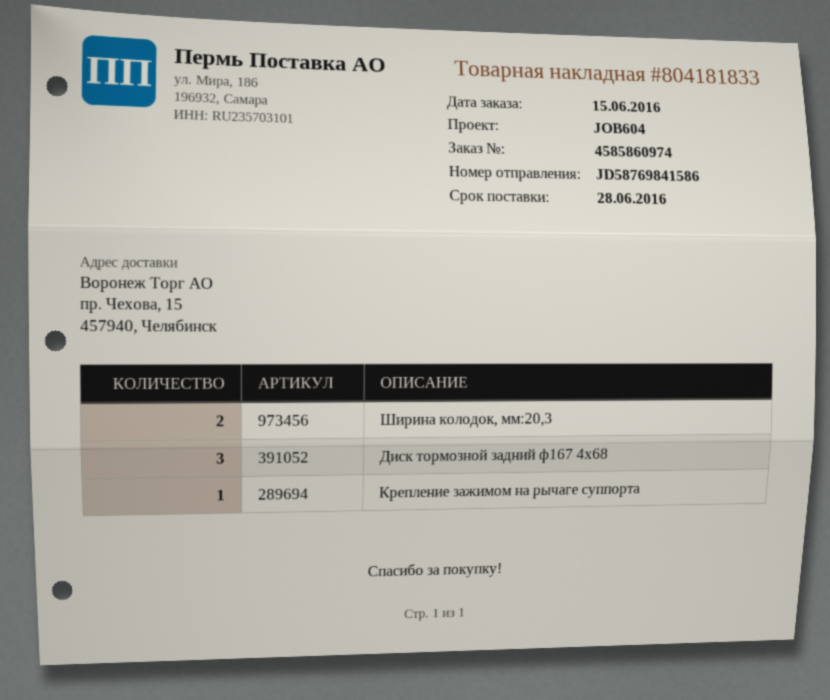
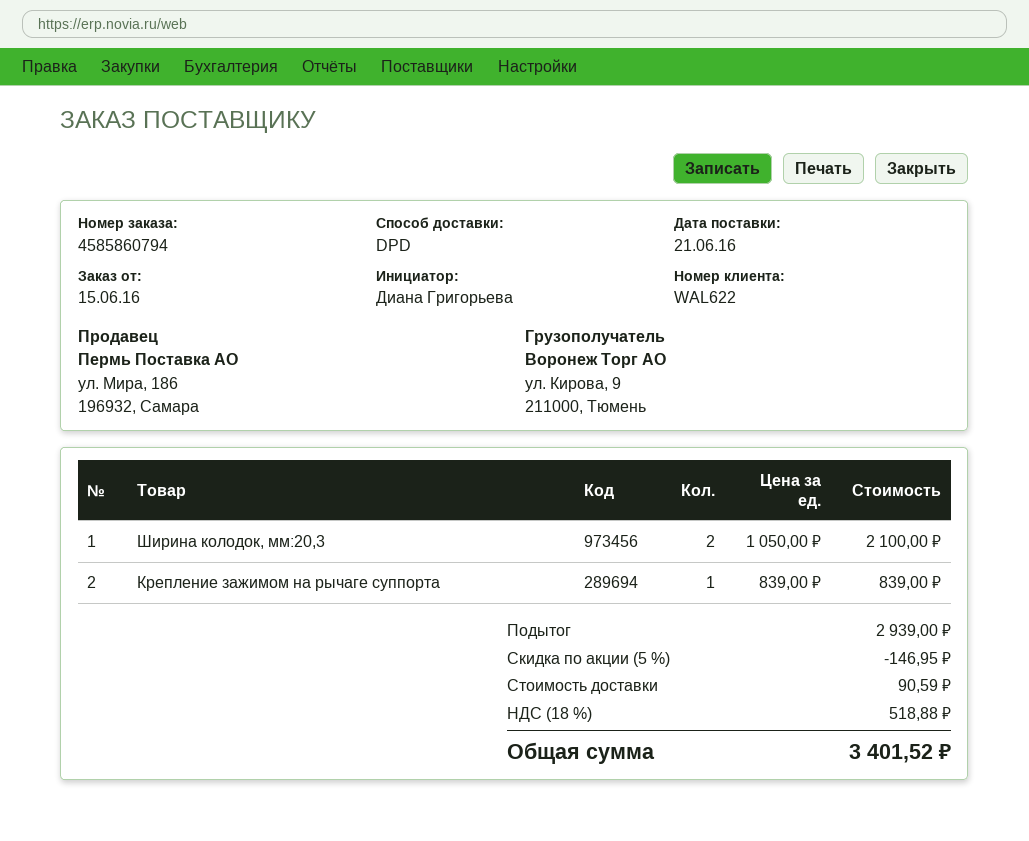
order number: 4585860974 -> 4585860794
delivery date: 2016-06-28 -> 2016-06-21
ship to: пр. Чехова, 15, 457940, Челябинск -> ул. Кирова, 9, 211000, Тюмень
Диск тормозной задний ф167 4х68: 3 -> none

